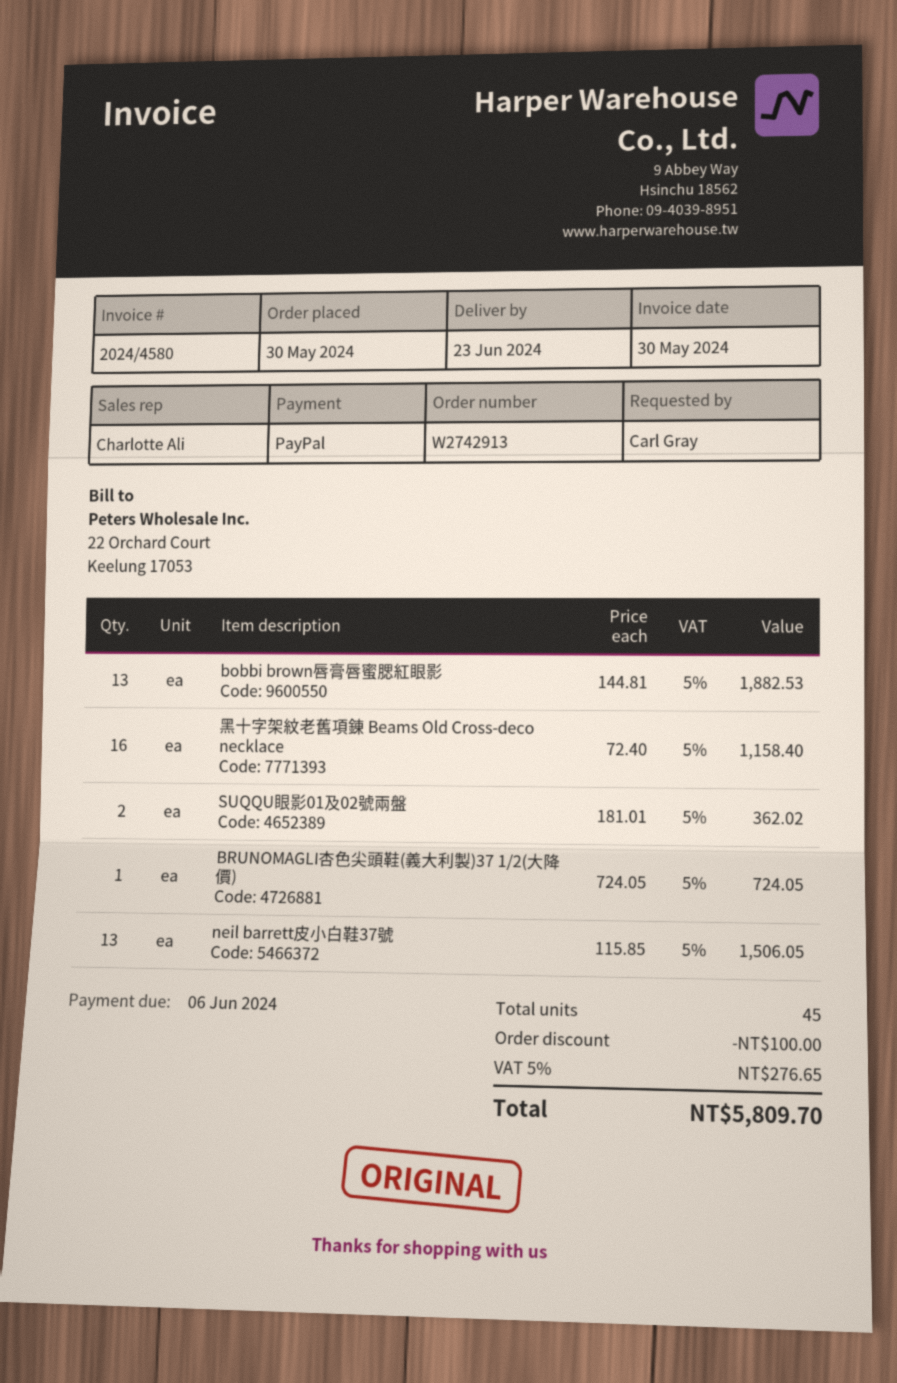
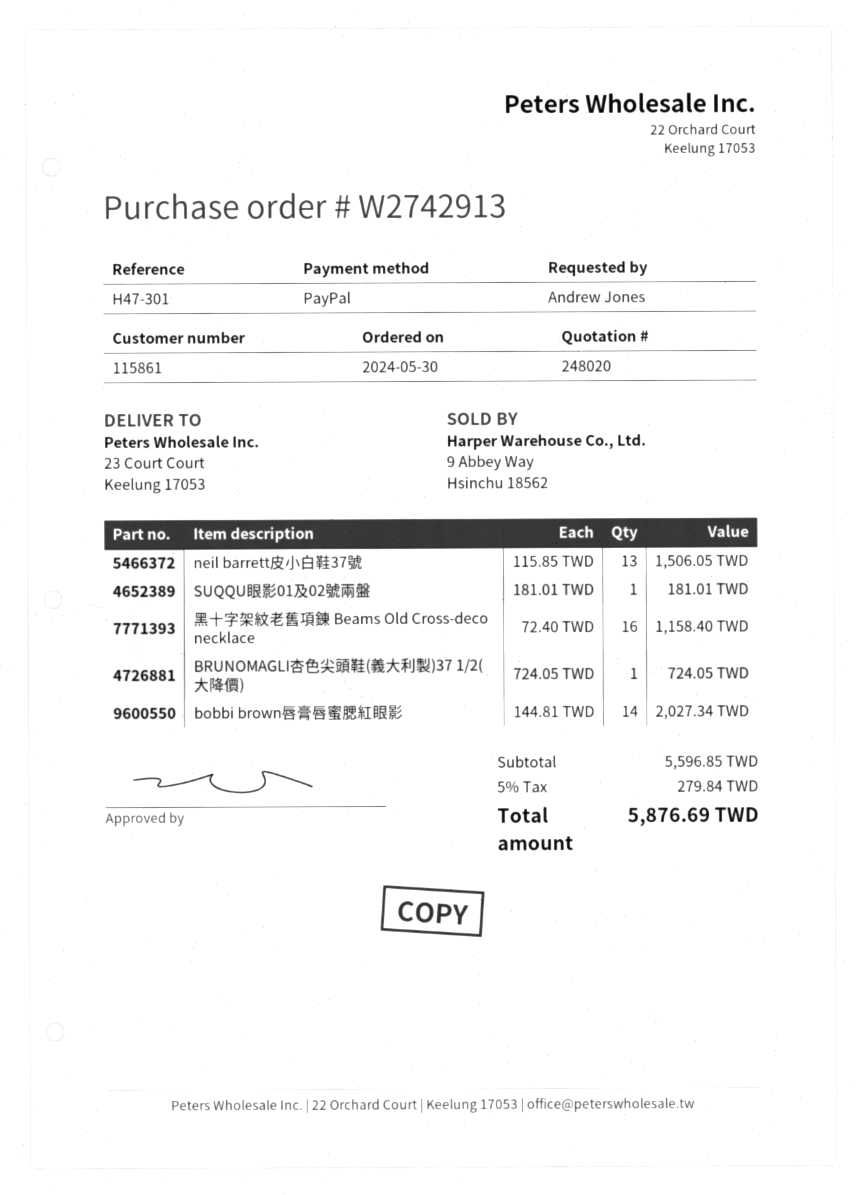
ordered by: Carl Gray -> Andrew Jones
bobbi brown唇膏唇蜜腮紅眼影: 13 x 144.81 = 1882.53 -> 14 x 144.81 = 2027.34
SUQQU眼影01及02號兩盤: 2 x 181.01 = 362.02 -> 1 x 181.01 = 181.01
discount: 100.00 -> none
tax: 5% = 276.65 -> 5% = 279.84
total: 5809.70 -> 5876.69

